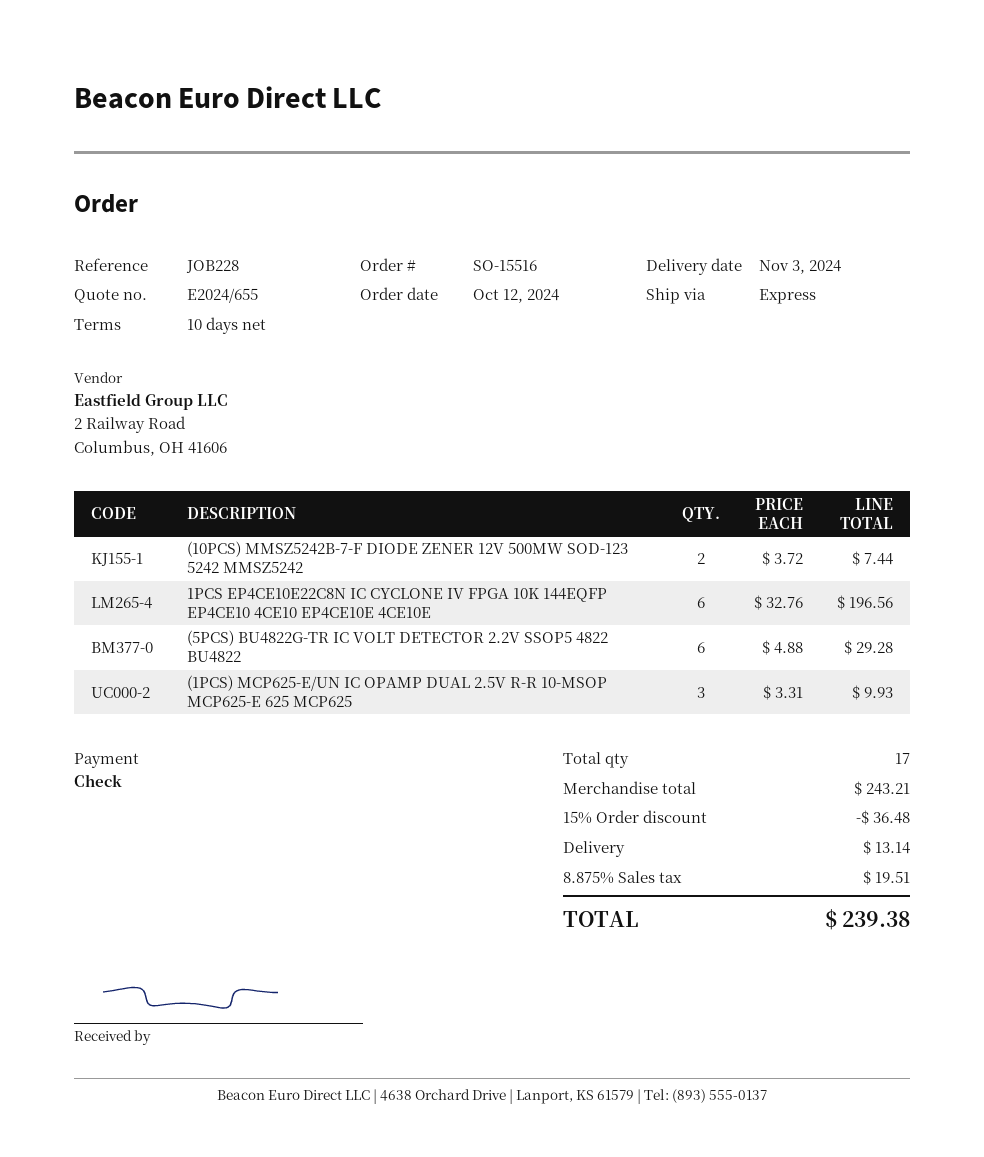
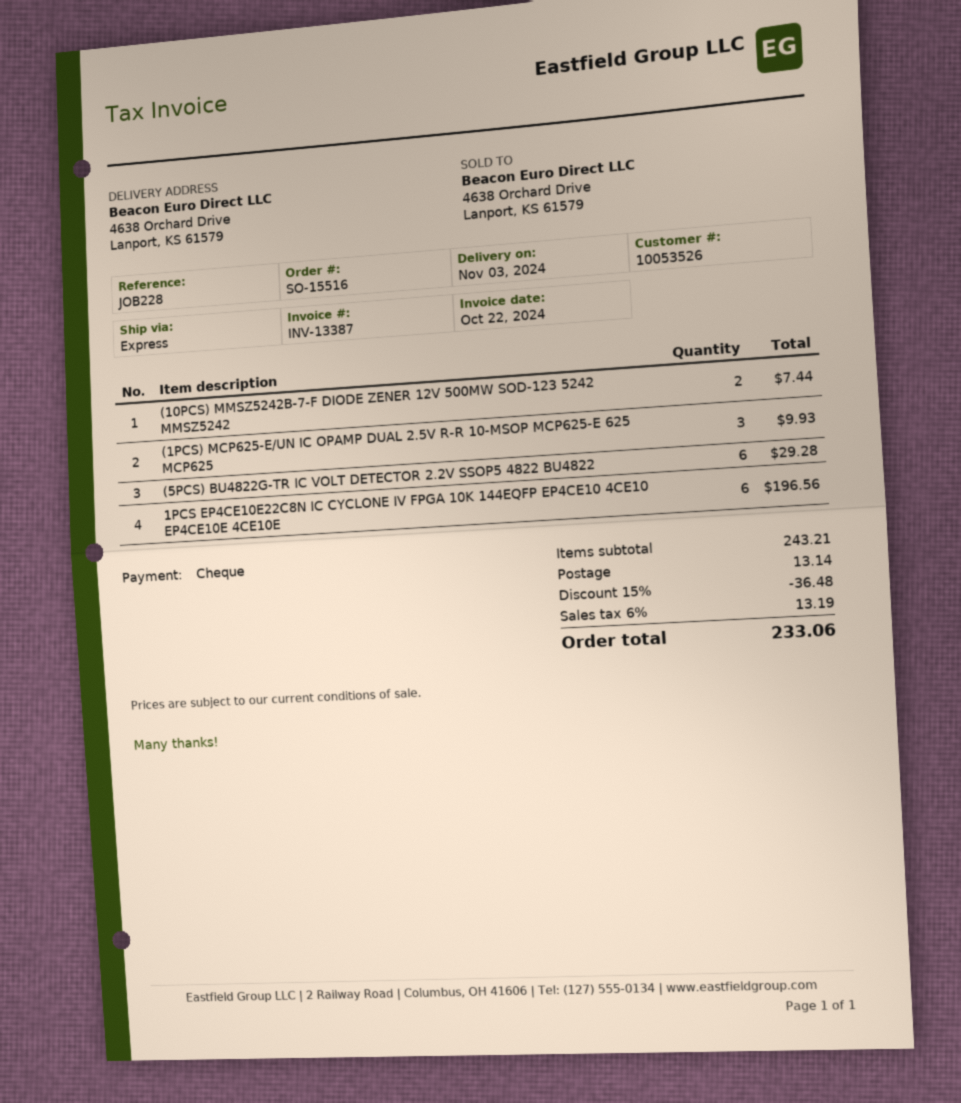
tax: 8.875% = 19.51 -> 6% = 13.19
total: 239.38 -> 233.06

